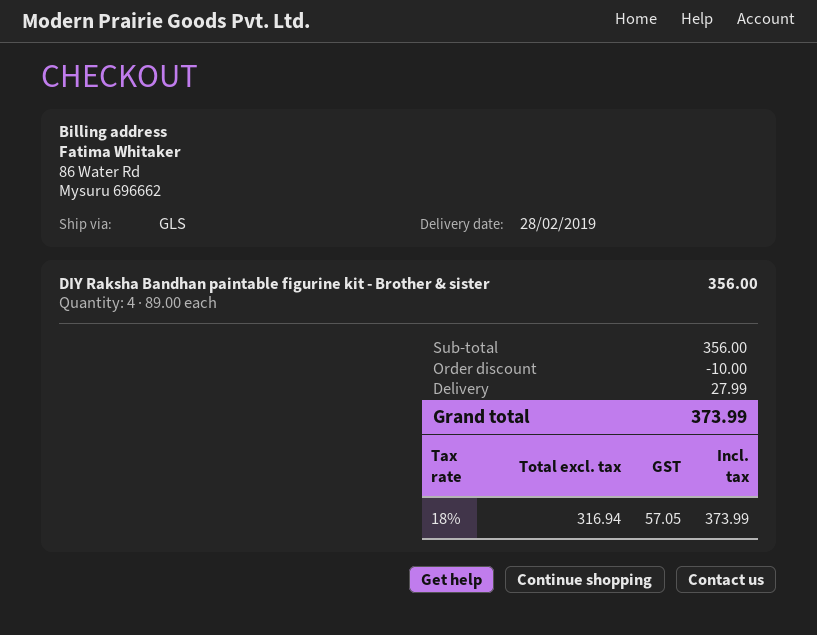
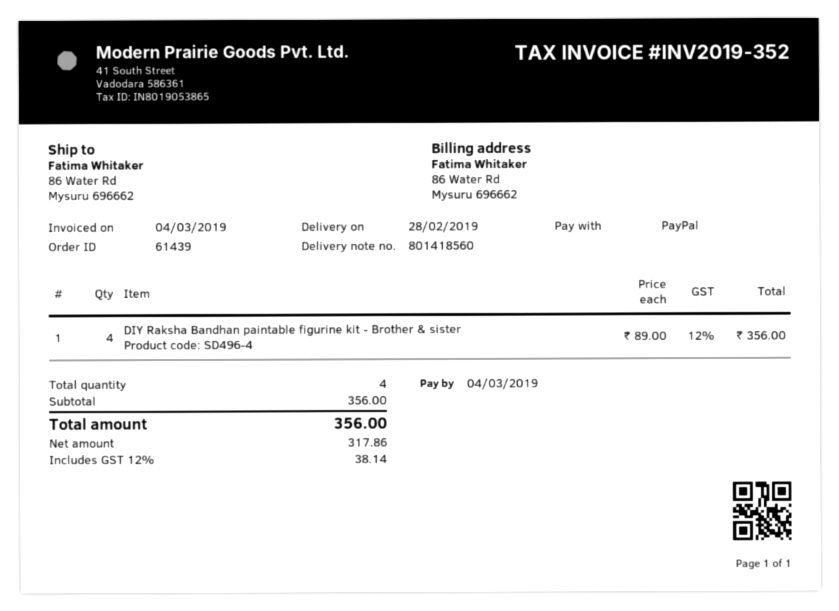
discount: 10.00 -> none
shipping: 27.99 -> none
net: 316.94 -> 317.86
tax: 18% = 57.05 -> 12% = 38.14
total: 373.99 -> 356.00

